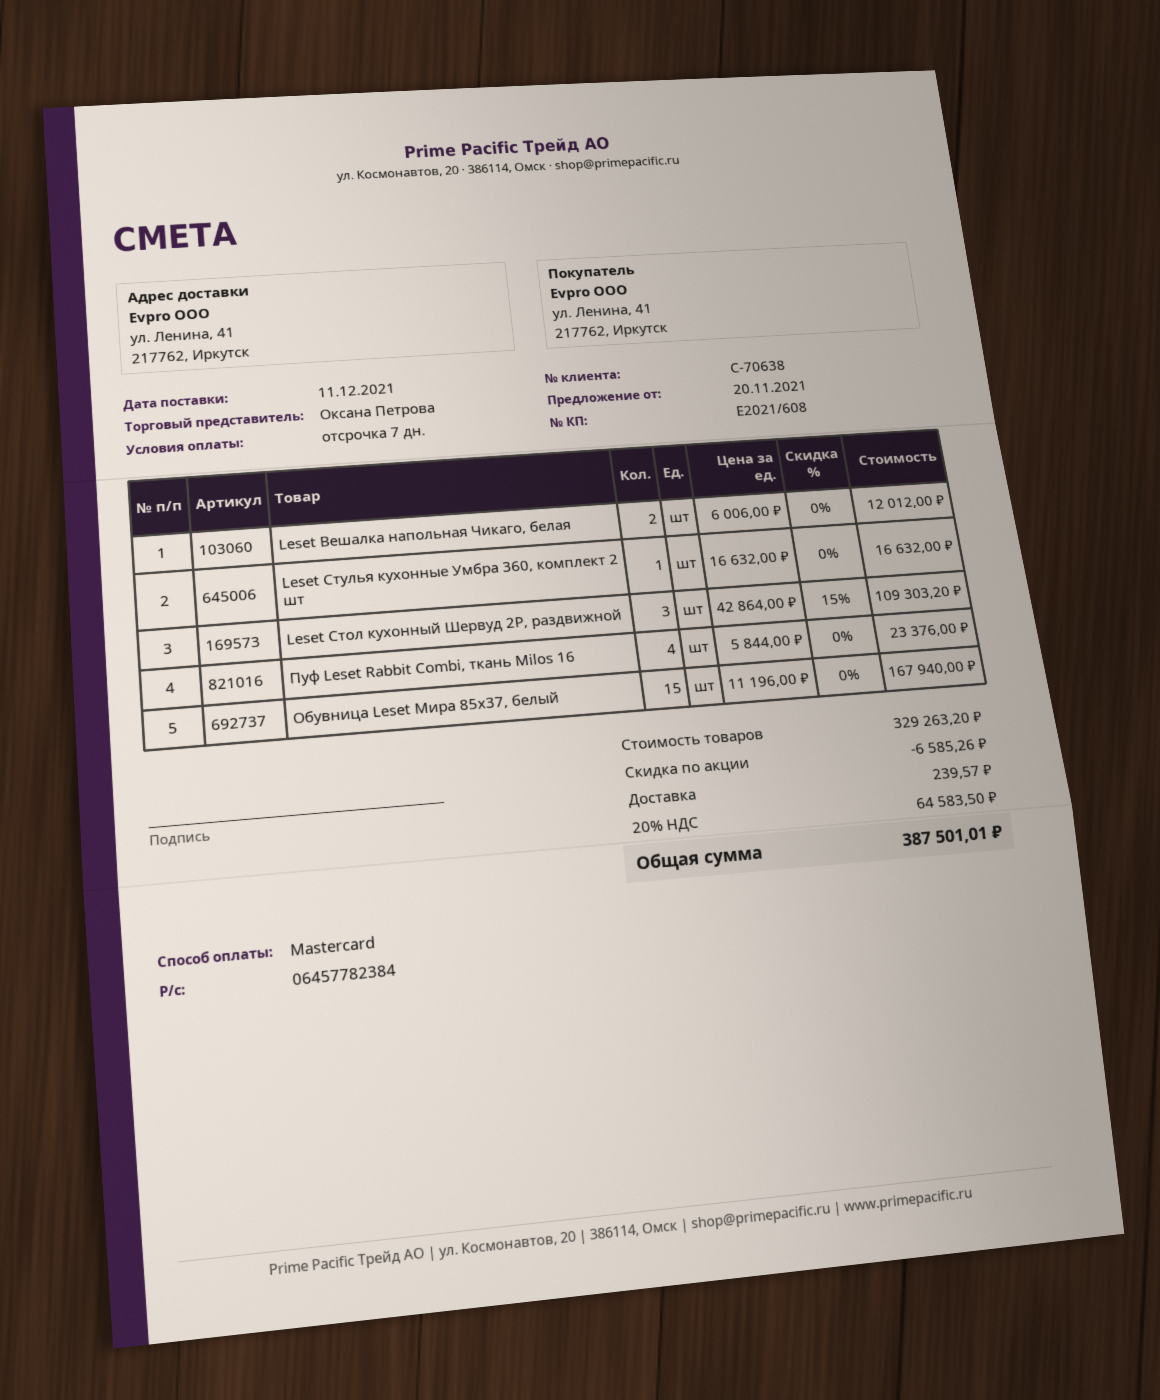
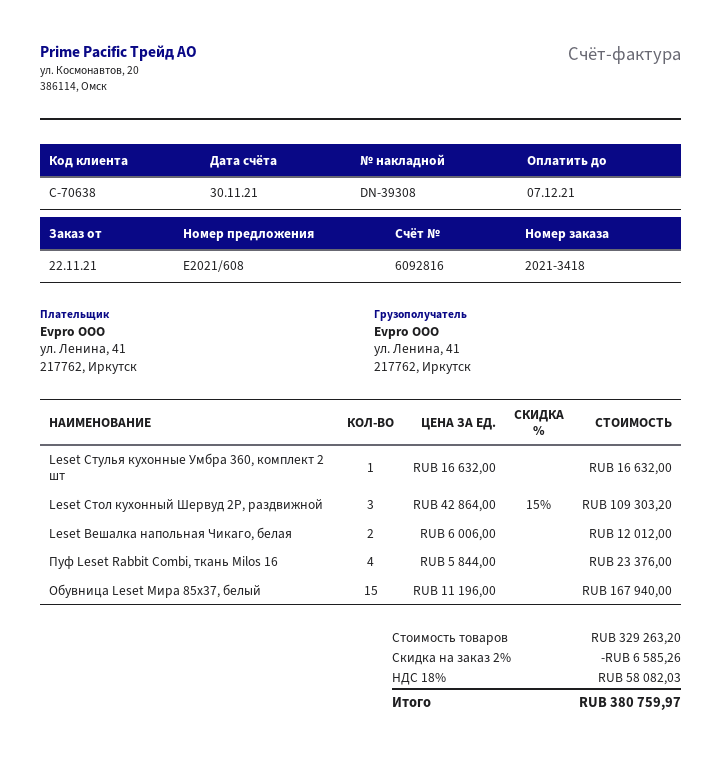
shipping: 239.57 -> none
tax: 20% = 64583.50 -> 18% = 58082.03
total: 387501.01 -> 380759.97

